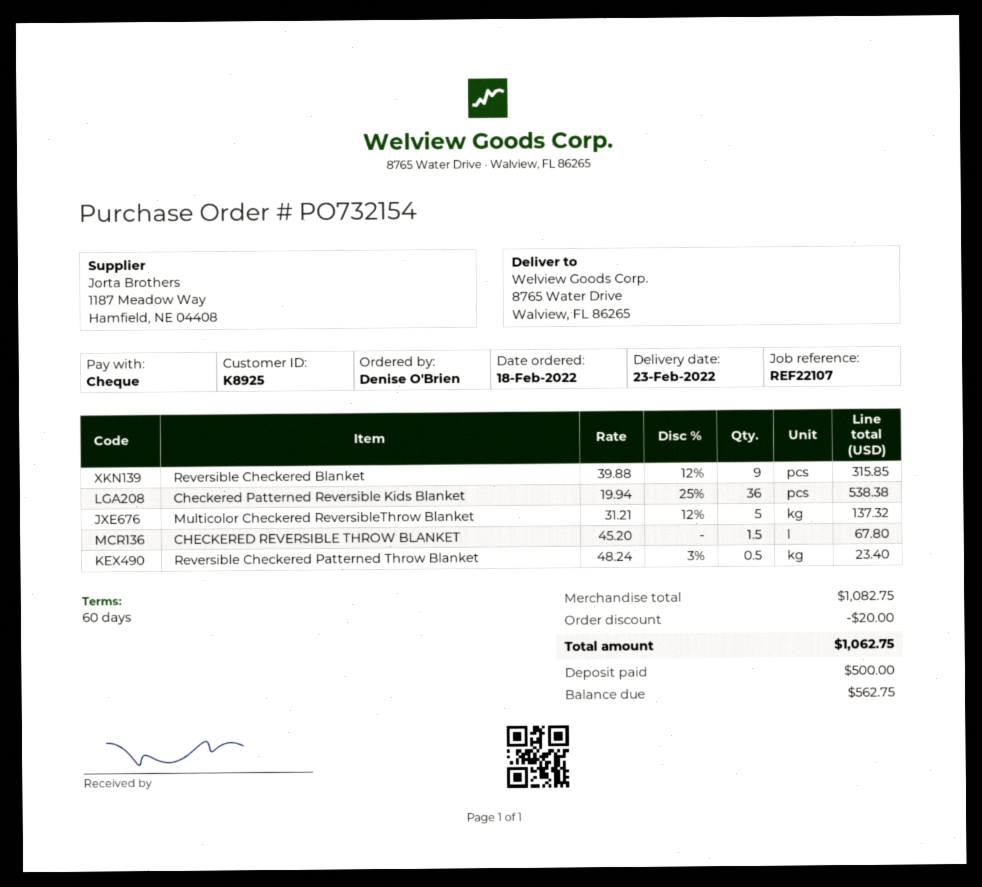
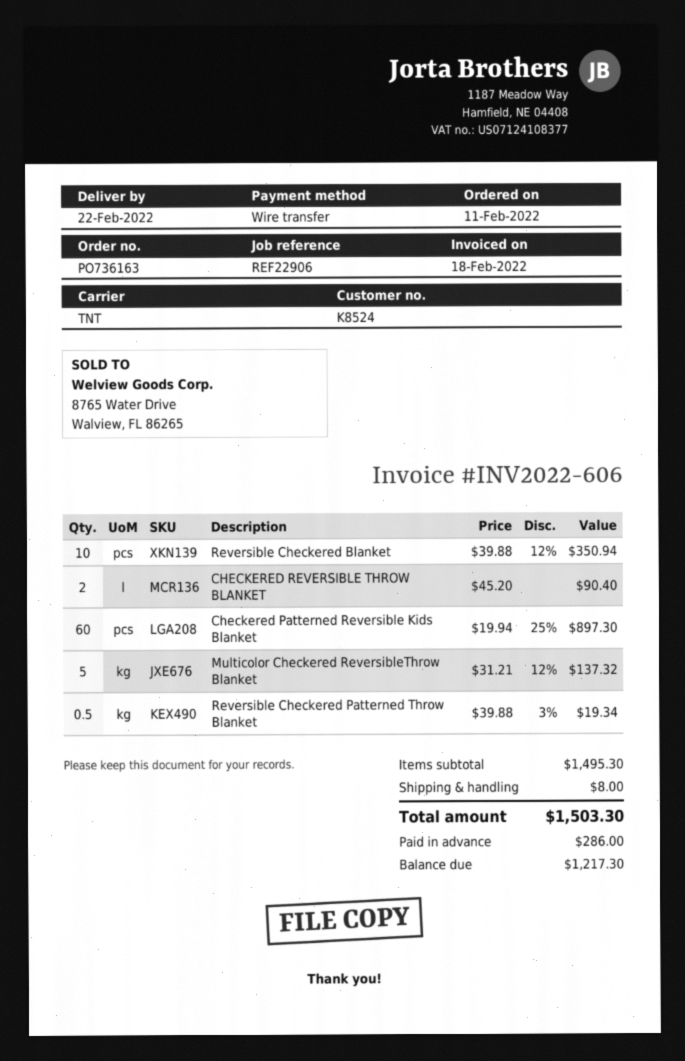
order number: PO732154 -> PO736163
order date: 2022-02-18 -> 2022-02-11
delivery date: 2022-02-23 -> 2022-02-22
customer number: K8925 -> K8524
reference: REF22107 -> REF22906
payment method: cheque -> bank transfer
Reversible Checkered Blanket: 9 x 39.88 - 12% = 315.85 -> 10 x 39.88 - 12% = 350.94
Checkered Patterned Reversible Kids Blanket: 36 x 19.94 - 25% = 538.38 -> 60 x 19.94 - 25% = 897.30
CHECKERED REVERSIBLE THROW BLANKET: 1.5 x 45.20 = 67.80 -> 2 x 45.20 = 90.40
Reversible Checkered Patterned Throw Blanket: 0.5 x 48.24 - 3% = 23.40 -> 0.5 x 39.88 - 3% = 19.34
subtotal: 1082.75 -> 1495.30
discount: 20.00 -> none
shipping: none -> 8.00
total: 1062.75 -> 1503.30
deposit: 500.00 -> 286.00
balance: 562.75 -> 1217.30

